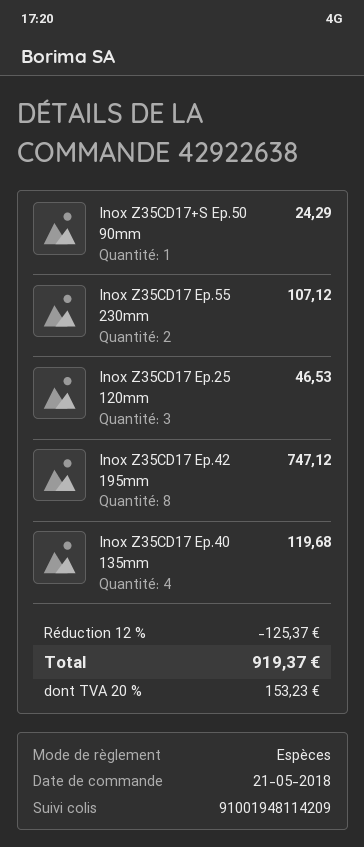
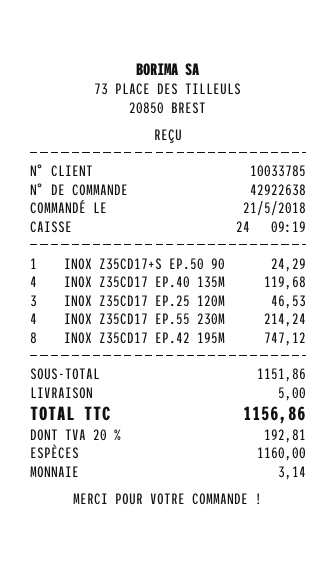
Inox Z35CD17 Ep.55 230mm: 2 for 107.12 -> 4 for 214.24
discount: 12% = 125.37 -> none
shipping: none -> 5.00
tax: 20% = 153.23 -> 20% = 192.81
total: 919.37 -> 1156.86

